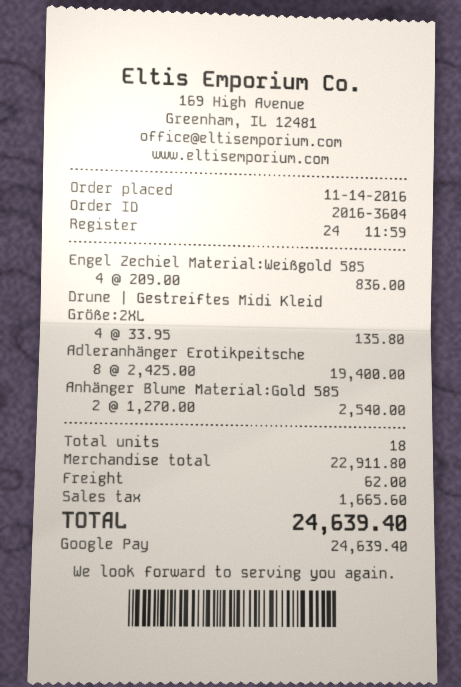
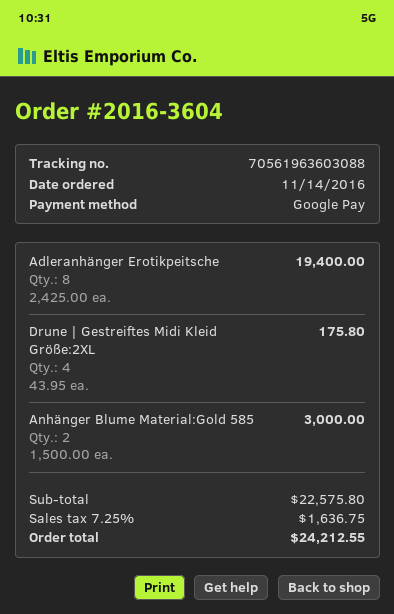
Engel Zechiel Material:Weißgold 585: 4 x 209.00 = 836.00 -> none
Drune | Gestreiftes Midi Kleid Größe:2XL: 4 x 33.95 = 135.80 -> 4 x 43.95 = 175.80
Anhänger Blume Material:Gold 585: 2 x 1270.00 = 2540.00 -> 2 x 1500.00 = 3000.00
subtotal: 22911.80 -> 22575.80
shipping: 62.00 -> none
tax: 1665.60 -> 1636.75
total: 24639.40 -> 24212.55

